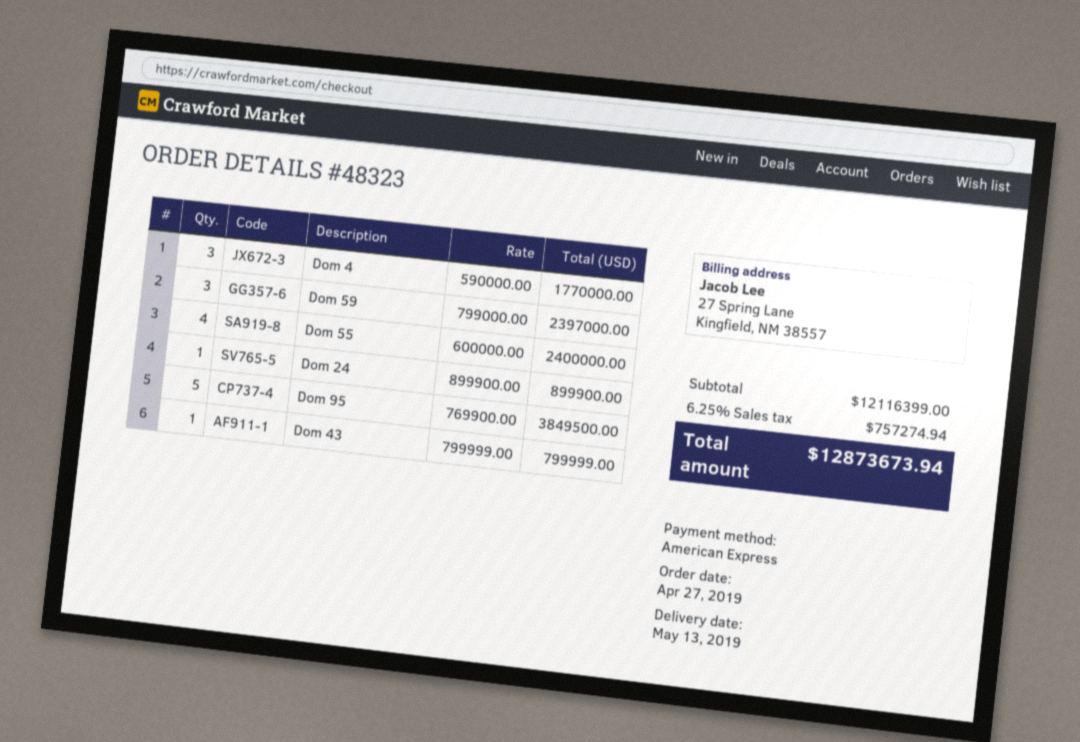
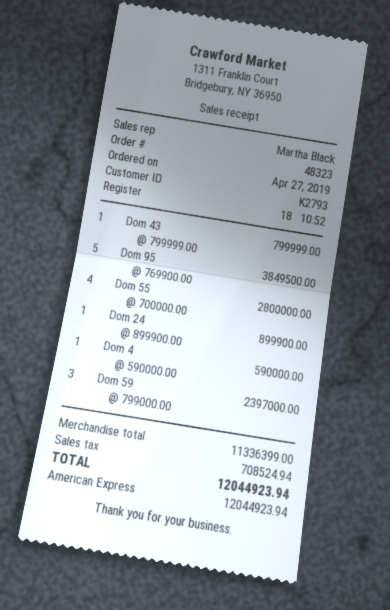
Dom 4: 3 x 590000.00 = 1770000.00 -> 1 x 590000.00 = 590000.00
Dom 55: 4 x 600000.00 = 2400000.00 -> 4 x 700000.00 = 2800000.00
subtotal: 12116399.00 -> 11336399.00
tax: 757274.94 -> 708524.94
total: 12873673.94 -> 12044923.94

